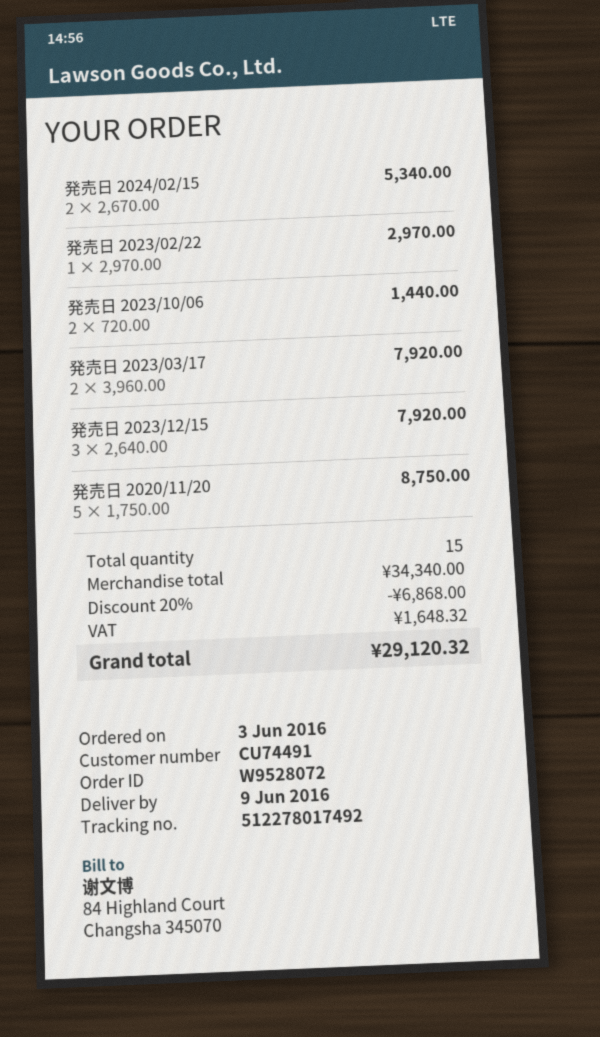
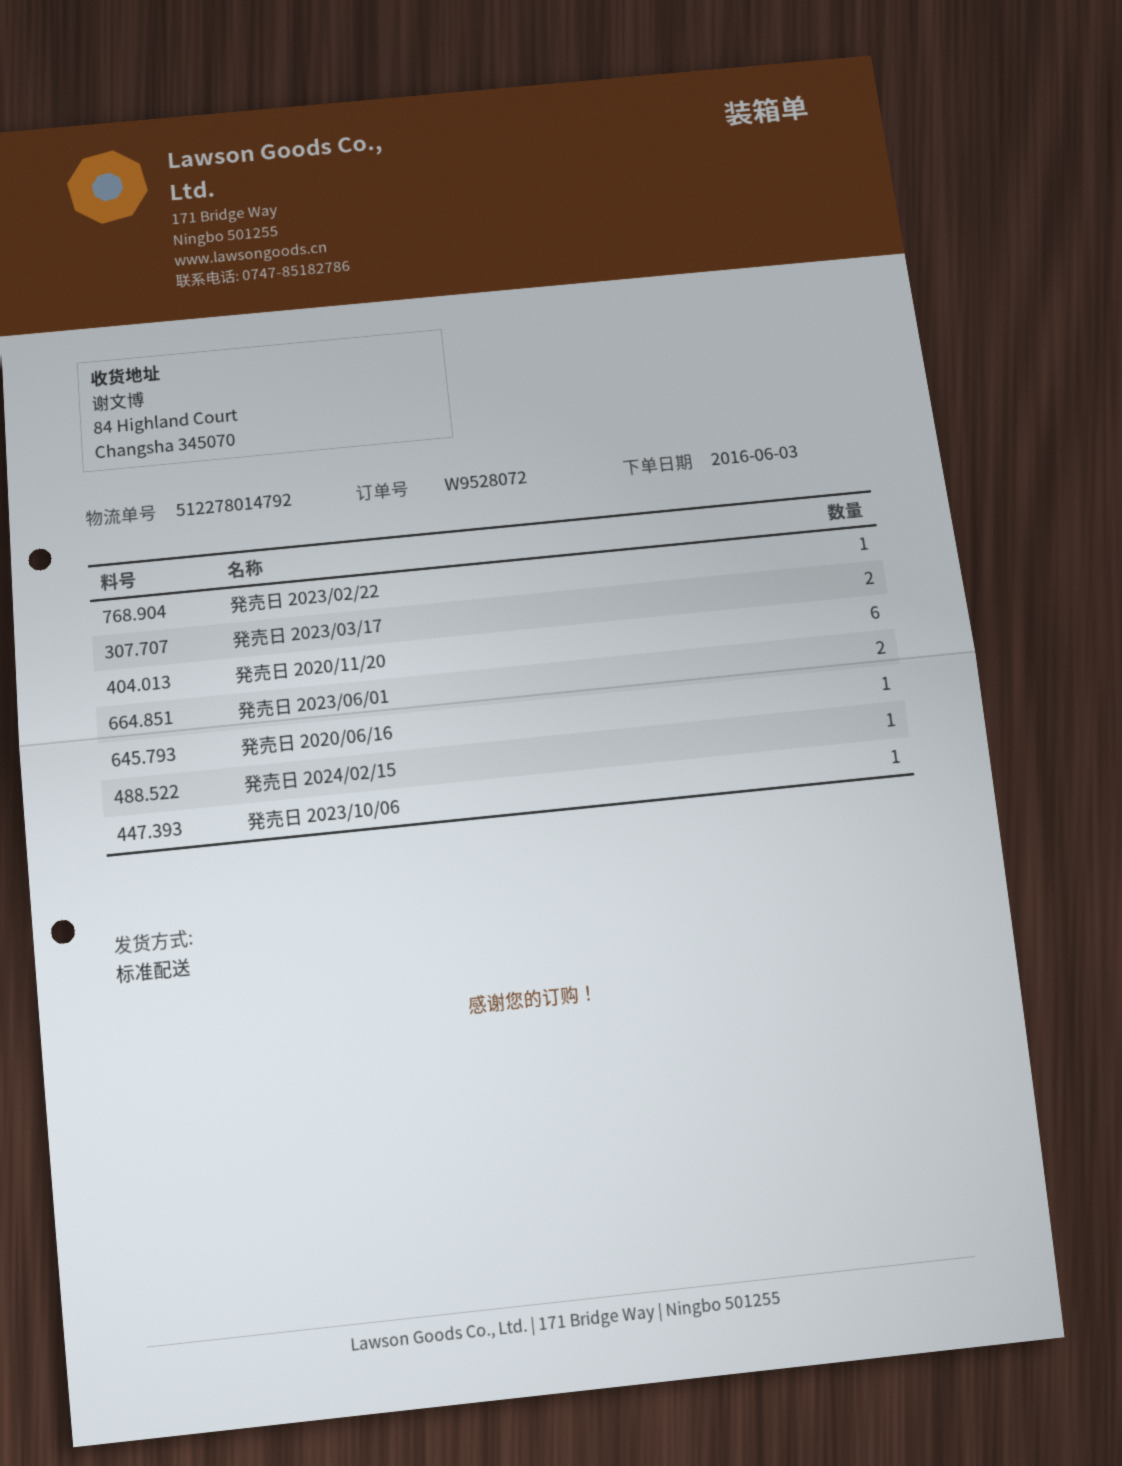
tracking number: 512278017492 -> 512278014792
発売日 2024/02/15: 2 -> 1
発売日 2023/10/06: 2 -> 1
発売日 2023/12/15: 3 -> none
発売日 2020/11/20: 5 -> 6
発売日 2023/06/01: none -> 2
発売日 2020/06/16: none -> 1

